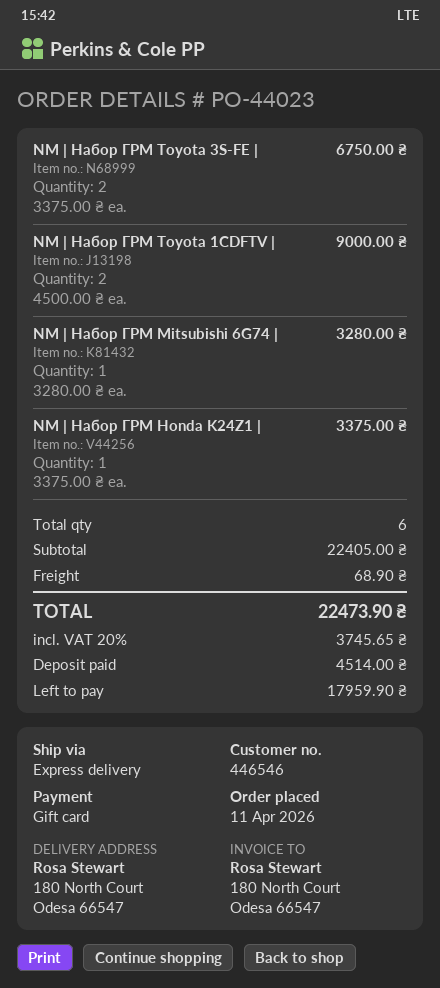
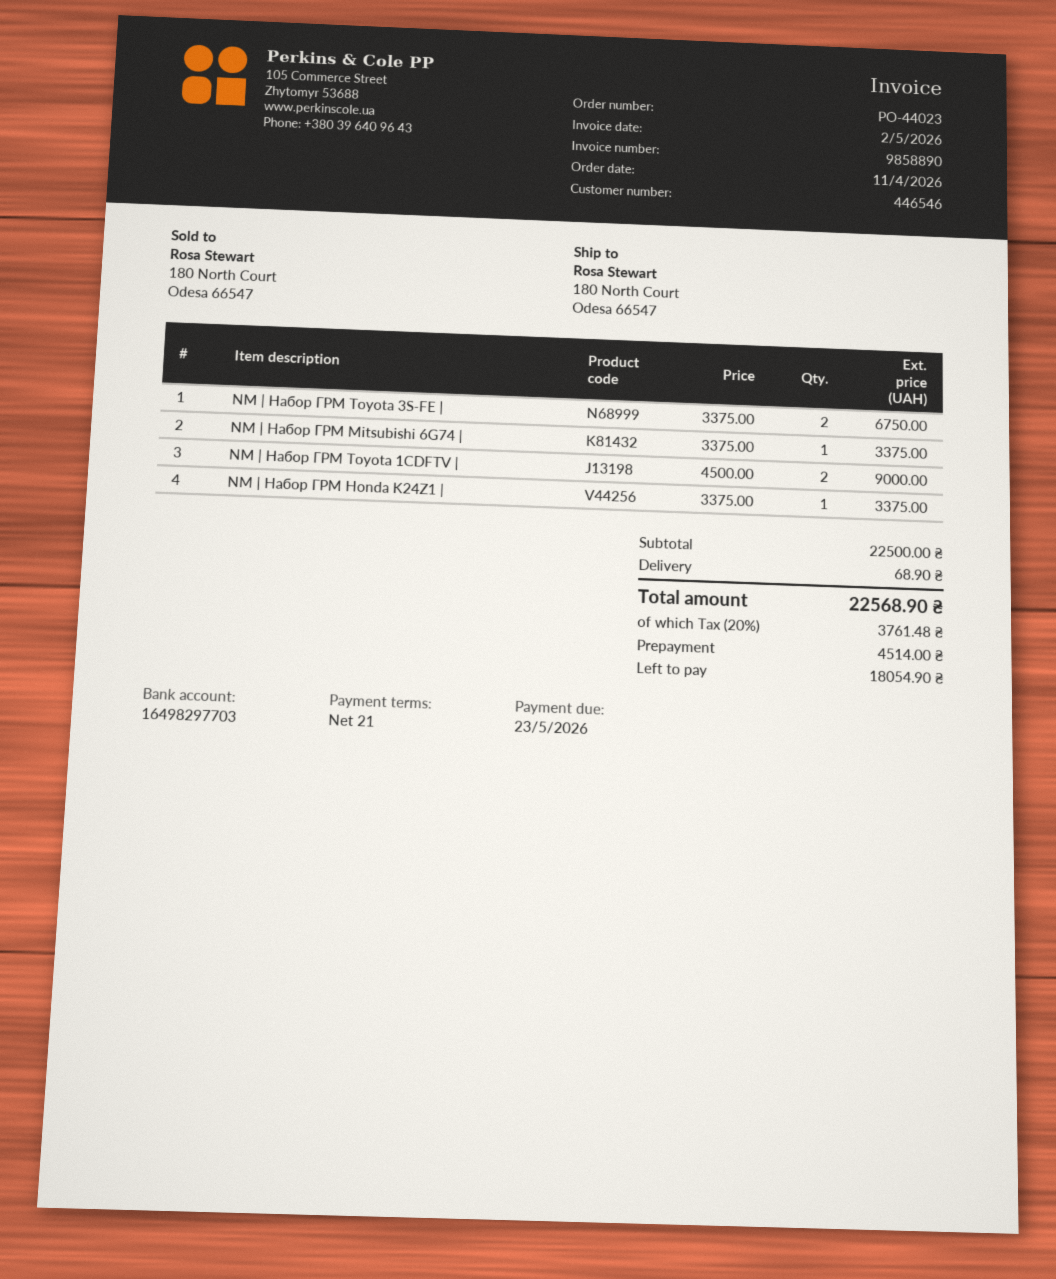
NM | Набор ГРМ Mitsubishi 6G74 |: 1 x 3280.00 = 3280.00 -> 1 x 3375.00 = 3375.00
subtotal: 22405.00 -> 22500.00
tax: 20% = 3745.65 -> 20% = 3761.48
total: 22473.90 -> 22568.90
balance: 17959.90 -> 18054.90

